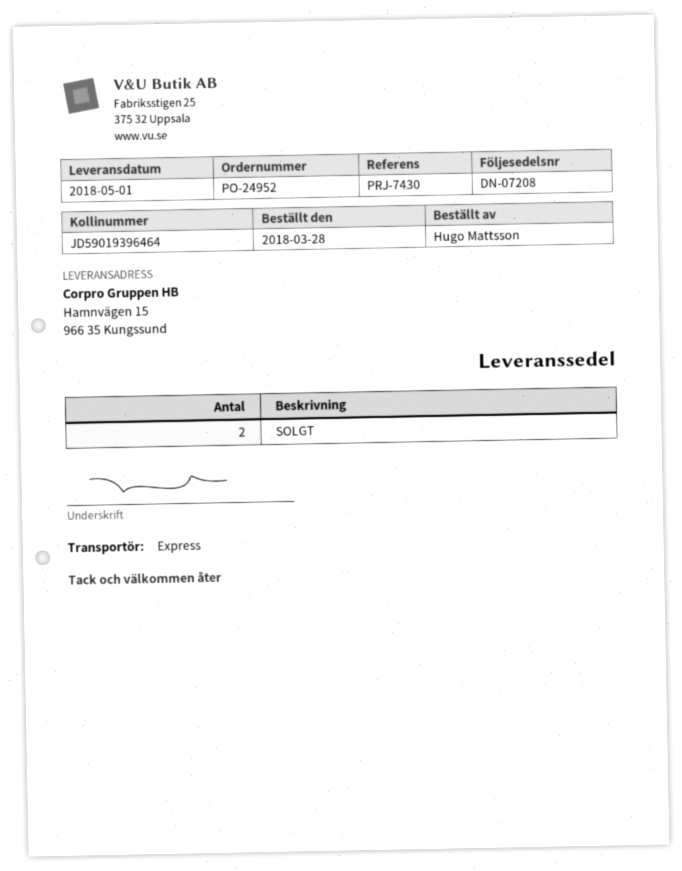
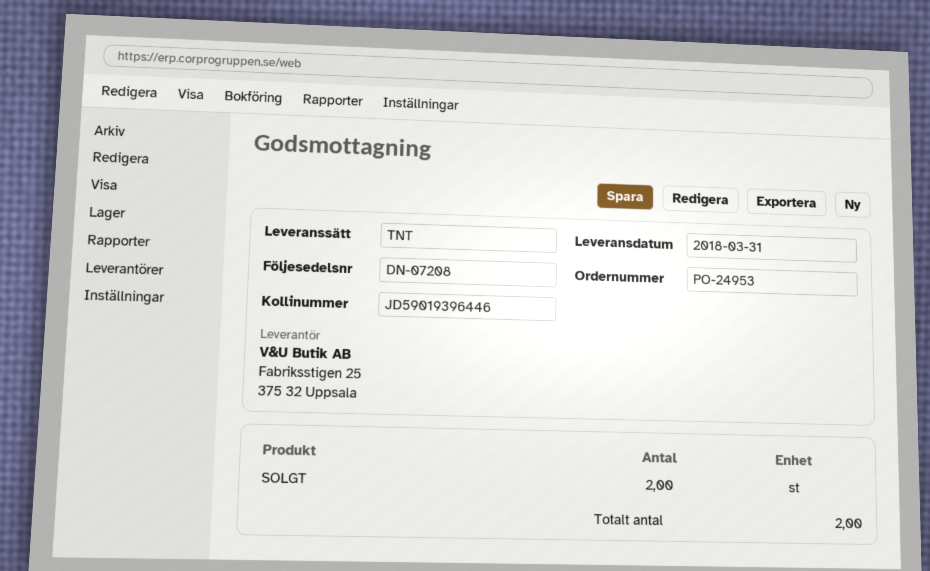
order number: PO-24952 -> PO-24953
delivery date: 2018-05-01 -> 2018-03-31
shipping method: express -> TNT
tracking number: JD59019396464 -> JD59019396446

